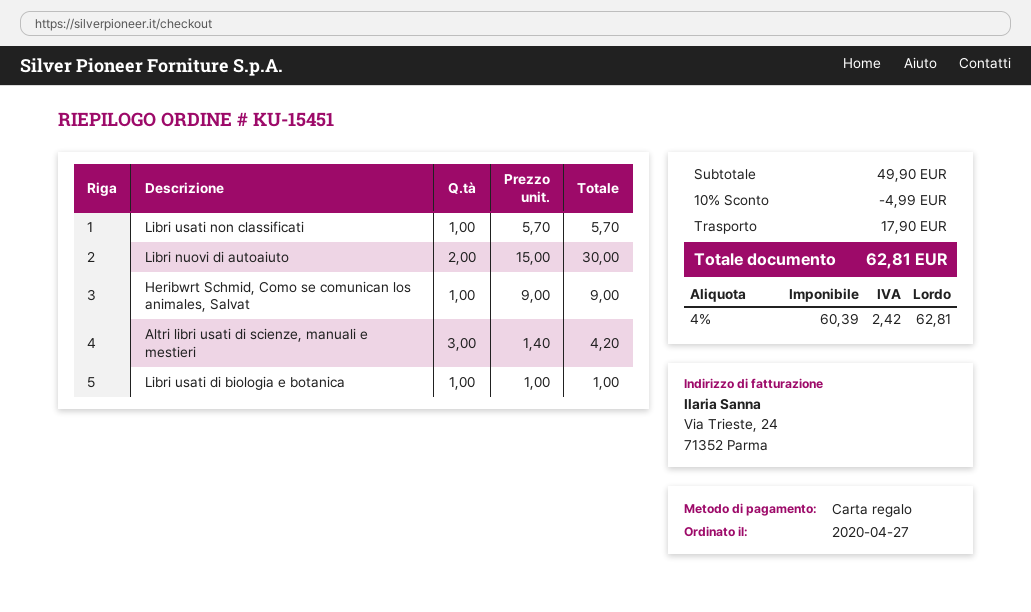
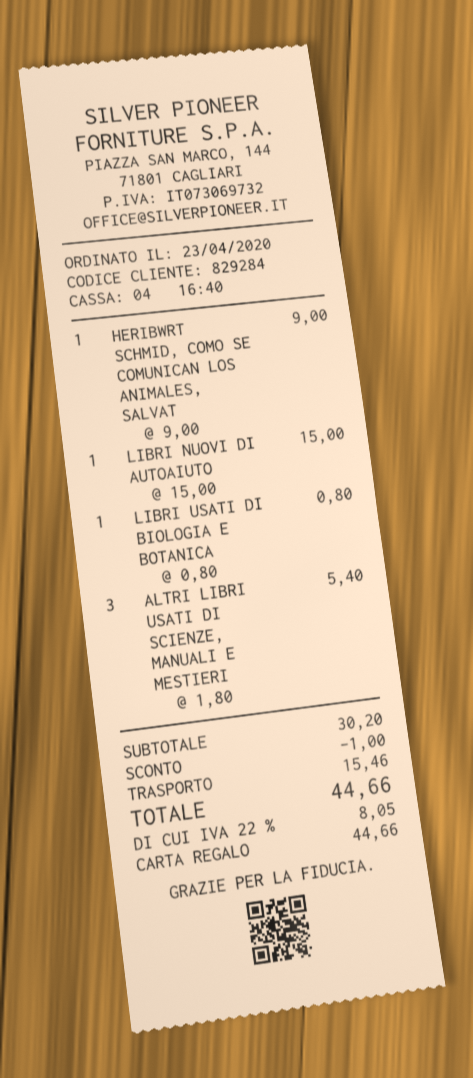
order date: 2020-04-27 -> 2020-04-23
Libri usati non classificati: 1 x 5.70 = 5.70 -> none
Libri nuovi di autoaiuto: 2 x 15.00 = 30.00 -> 1 x 15.00 = 15.00
Altri libri usati di scienze, manuali e mestieri: 3 x 1.40 = 4.20 -> 3 x 1.80 = 5.40
Libri usati di biologia e botanica: 1 x 1.00 = 1.00 -> 1 x 0.80 = 0.80
subtotal: 49.90 -> 30.20
discount: 4.99 -> 1.00
shipping: 17.90 -> 15.46
tax: 4% = 2.42 -> 22% = 8.05
total: 62.81 -> 44.66

